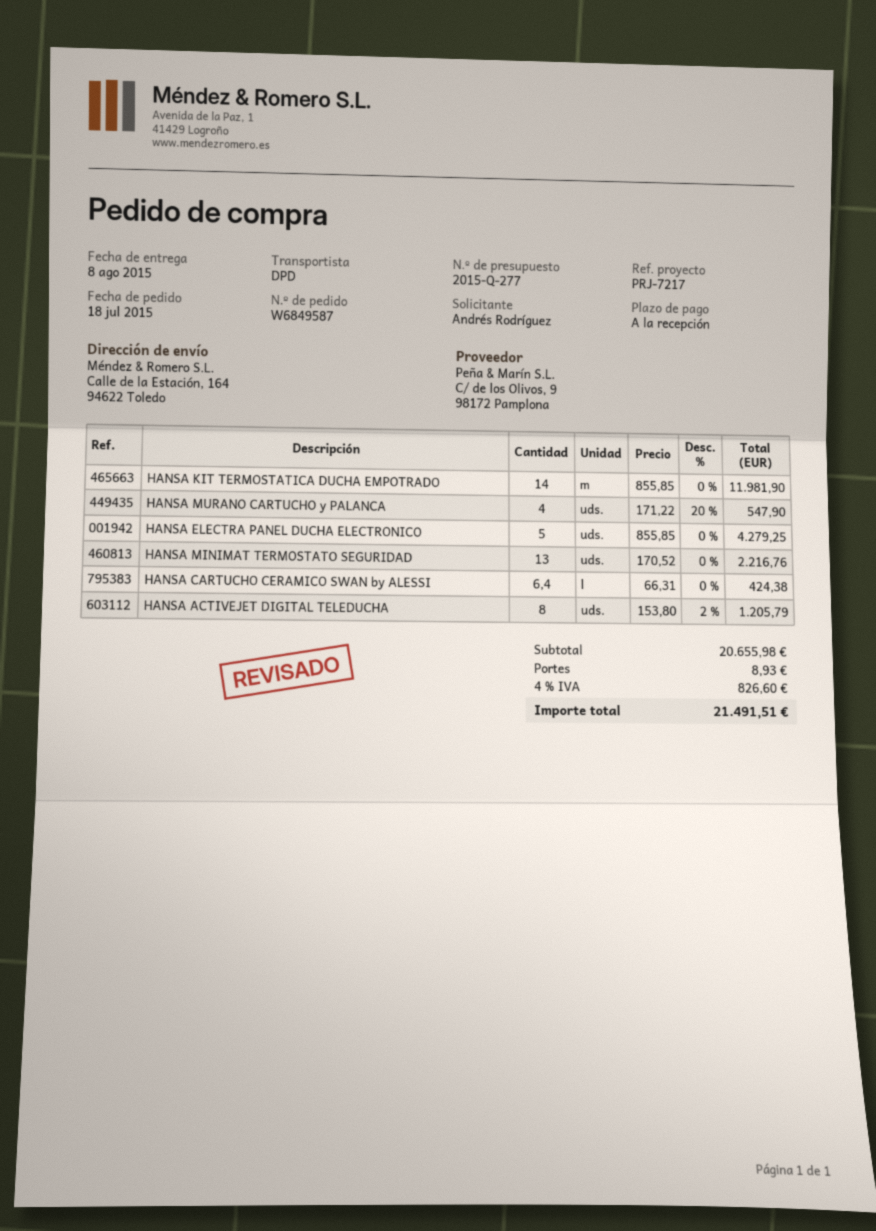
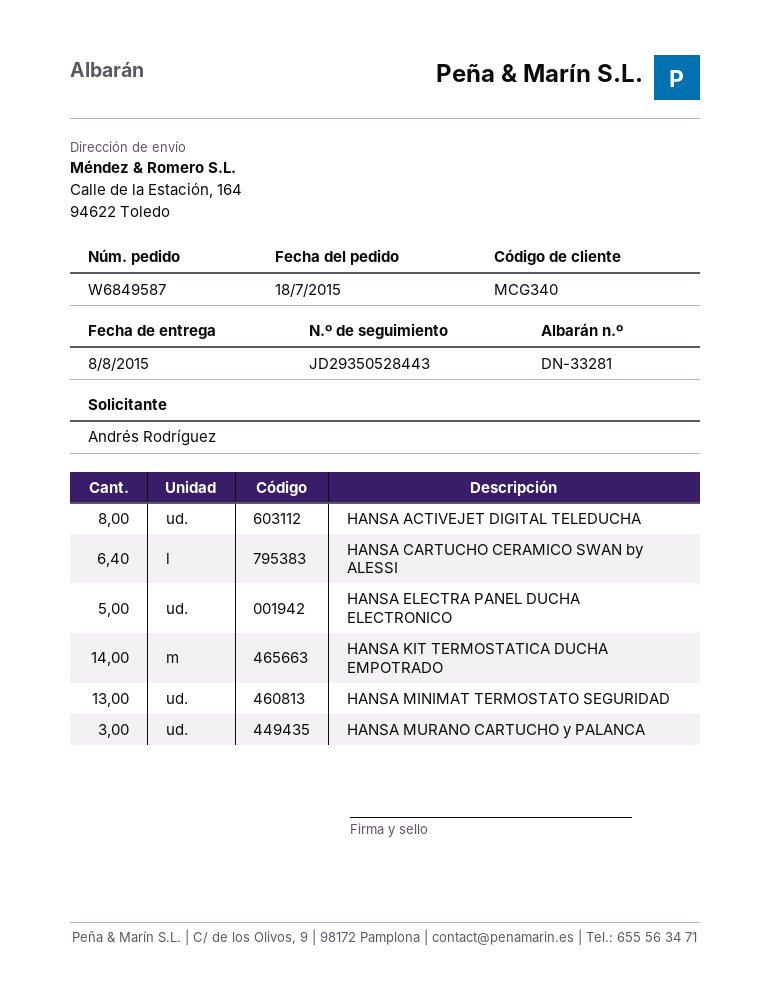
HANSA MURANO CARTUCHO y PALANCA: 4 -> 3

